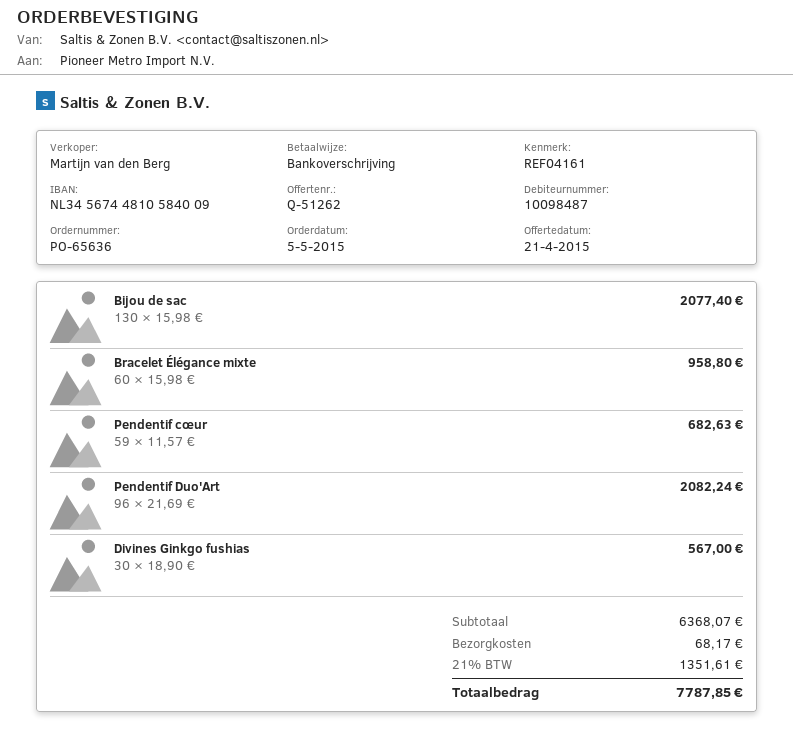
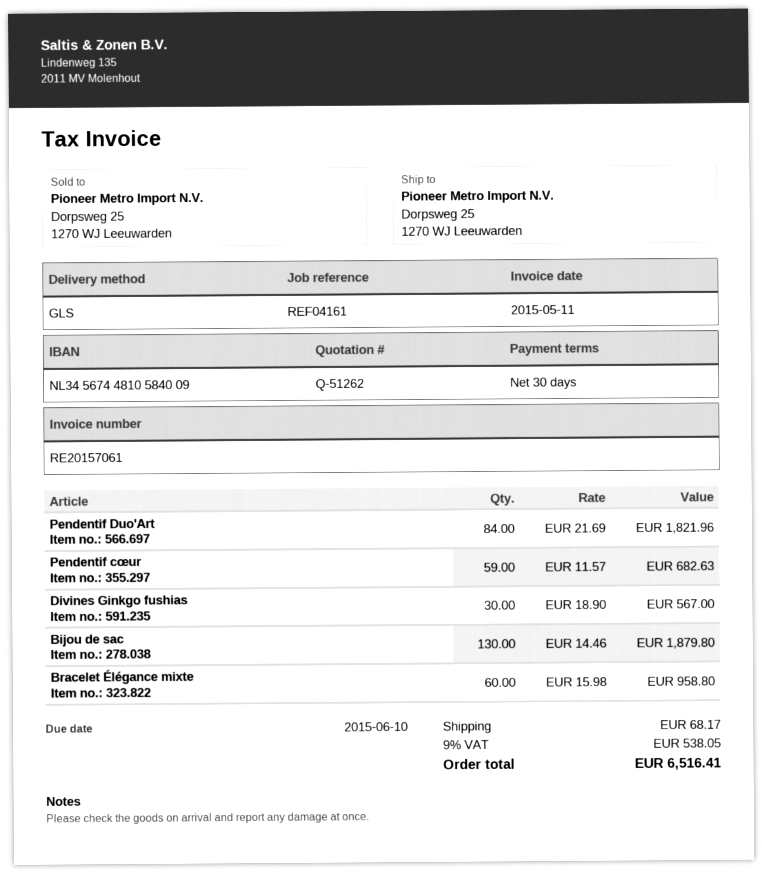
Bijou de sac: 130 x 15.98 = 2077.40 -> 130 x 14.46 = 1879.80
Pendentif Duo'Art: 96 x 21.69 = 2082.24 -> 84 x 21.69 = 1821.96
tax: 21% = 1351.61 -> 9% = 538.05
total: 7787.85 -> 6516.41

